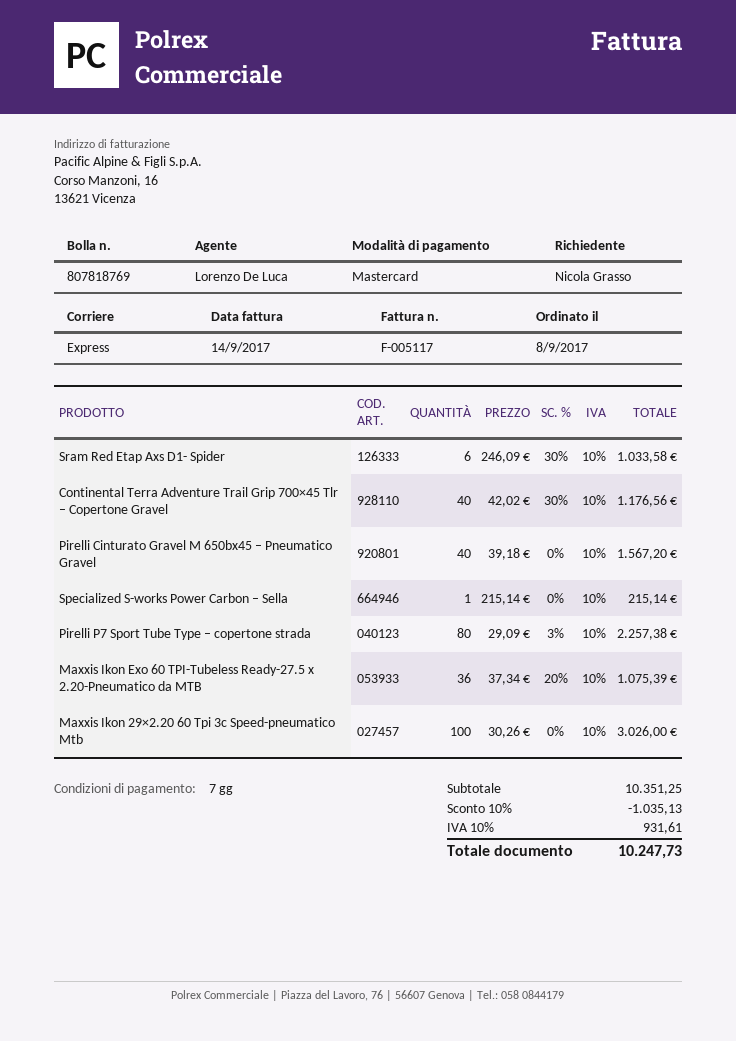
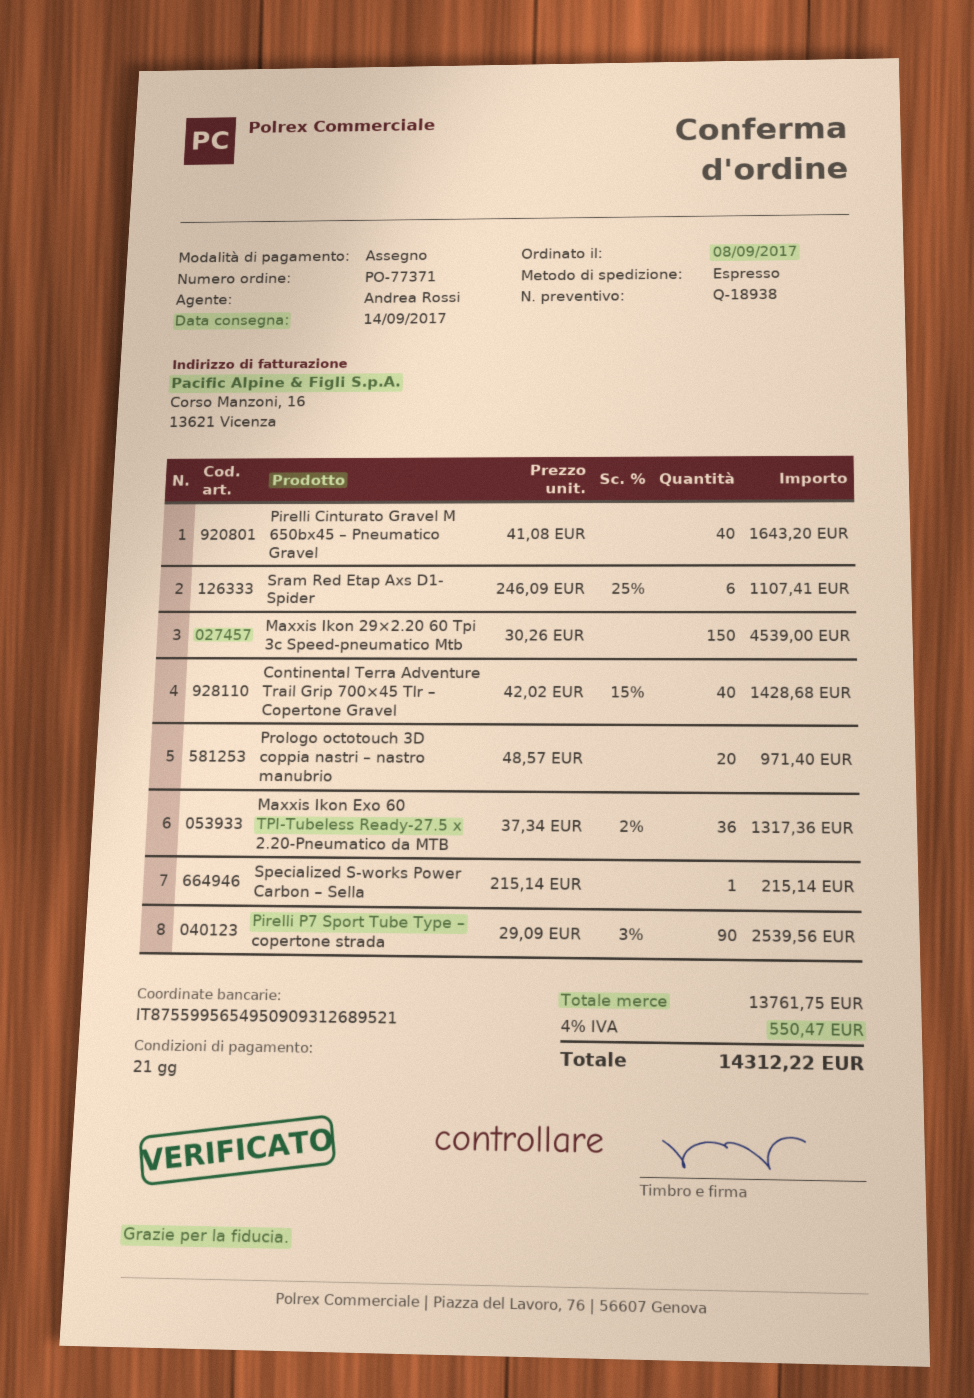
payment terms: 7 days -> 21 days
sales rep: Lorenzo De Luca -> Andrea Rossi
payment method: Mastercard -> cheque
Sram Red Etap Axs D1- Spider: 6 x 246.09 - 30% = 1033.58 -> 6 x 246.09 - 25% = 1107.41
Continental Terra Adventure Trail Grip 700×45 Tlr – Copertone Gravel: 40 x 42.02 - 30% = 1176.56 -> 40 x 42.02 - 15% = 1428.68
Pirelli Cinturato Gravel M 650bx45 – Pneumatico Gravel: 40 x 39.18 = 1567.20 -> 40 x 41.08 = 1643.20
Pirelli P7 Sport Tube Type – copertone strada: 80 x 29.09 - 3% = 2257.38 -> 90 x 29.09 - 3% = 2539.56
Maxxis Ikon Exo 60 TPI-Tubeless Ready-27.5 x 2.20-Pneumatico da MTB: 36 x 37.34 - 20% = 1075.39 -> 36 x 37.34 - 2% = 1317.36
Maxxis Ikon 29×2.20 60 Tpi 3c Speed-pneumatico Mtb: 100 x 30.26 = 3026.00 -> 150 x 30.26 = 4539.00
Prologo octotouch 3D coppia nastri – nastro manubrio: none -> 20 x 48.57 = 971.40
subtotal: 10351.25 -> 13761.75
discount: 10% = 1035.13 -> none
tax: 10% = 931.61 -> 4% = 550.47
total: 10247.73 -> 14312.22

